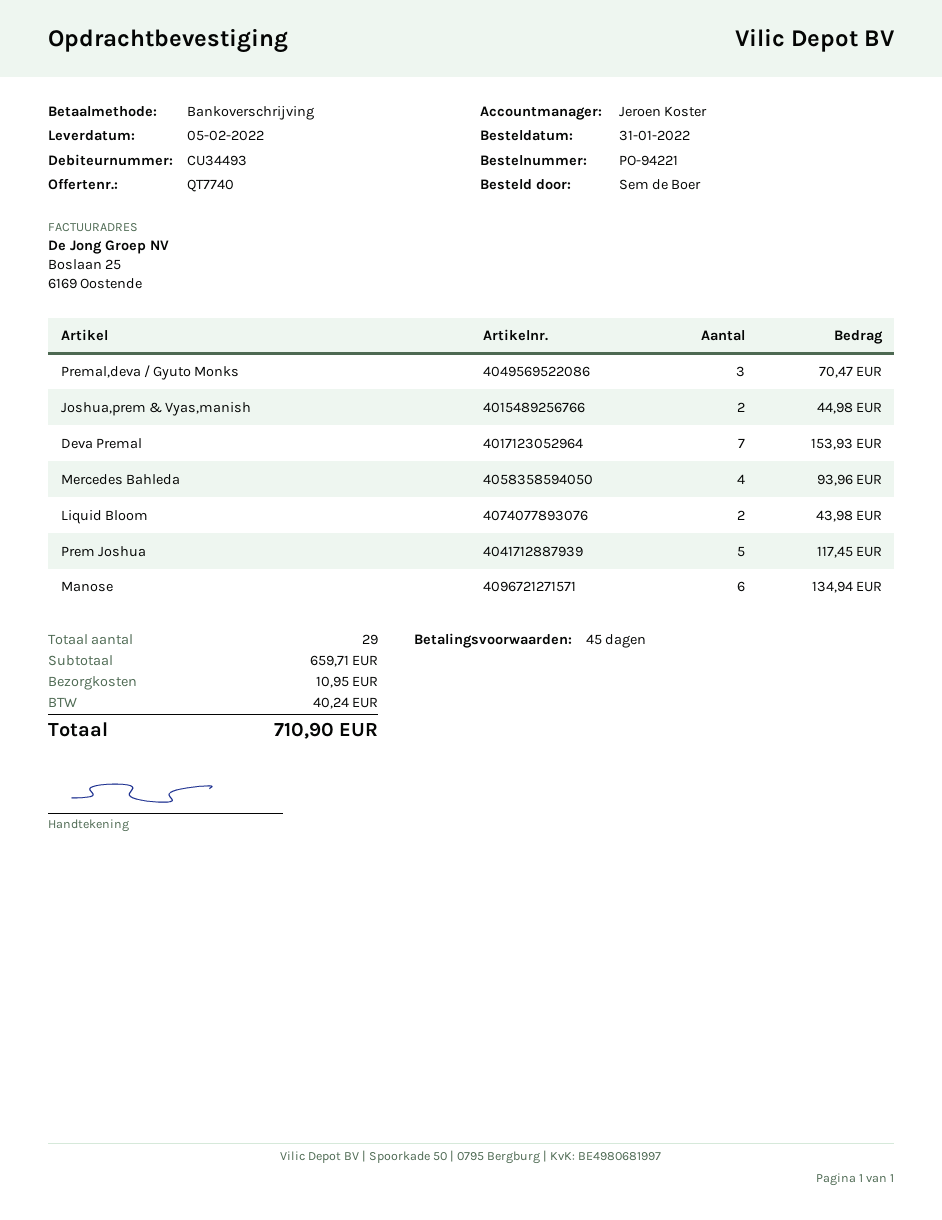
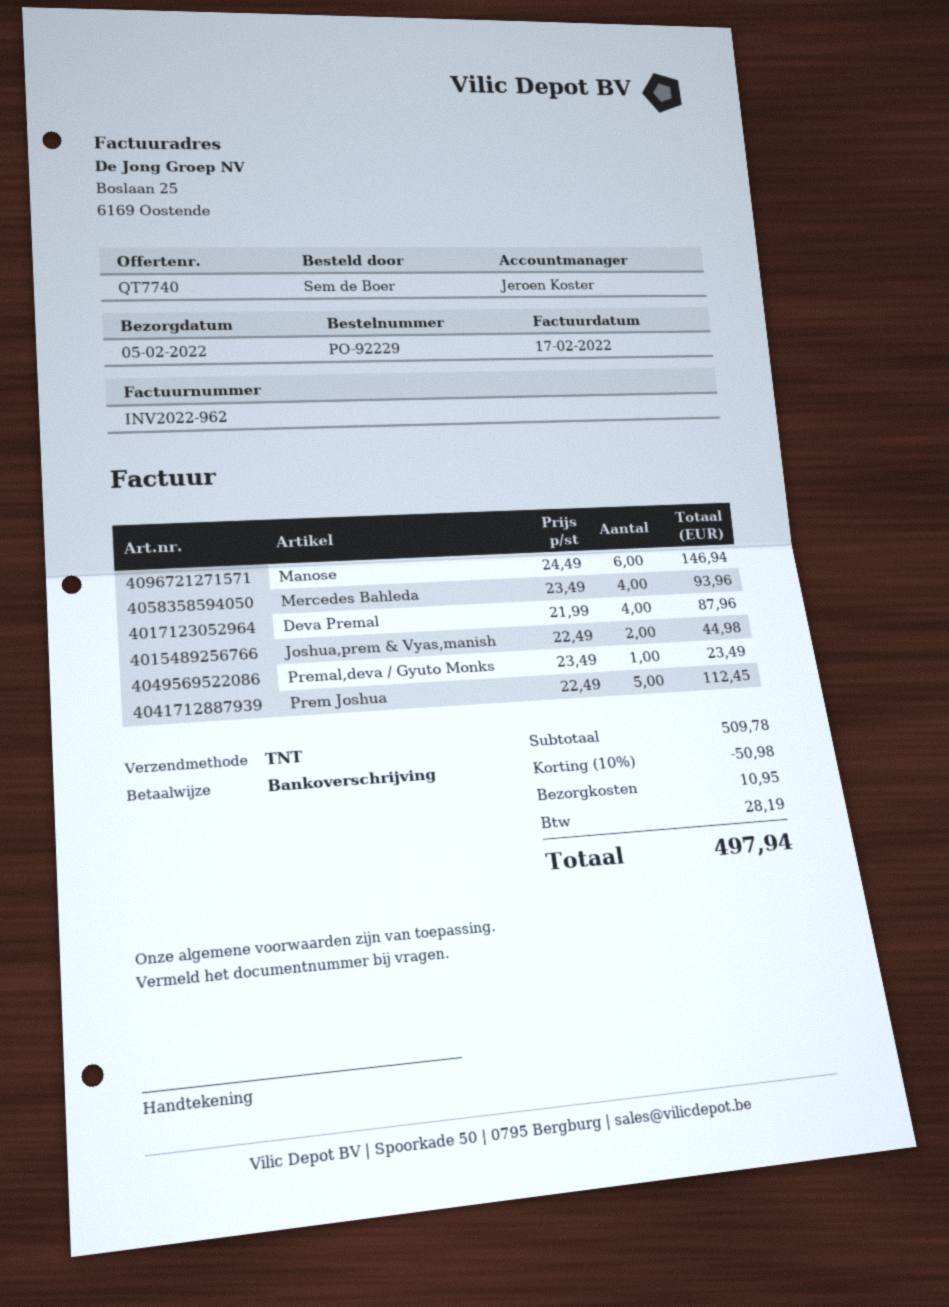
order number: PO-94221 -> PO-92229
Premal,deva / Gyuto Monks: 3 for 70.47 -> 1 for 23.49
Deva Premal: 7 for 153.93 -> 4 for 87.96
Liquid Bloom: 2 for 43.98 -> none
Prem Joshua: 5 for 117.45 -> 5 for 112.45
Manose: 6 for 134.94 -> 6 for 146.94
subtotal: 659.71 -> 509.78
discount: none -> 10% = 50.98
tax: 40.24 -> 28.19
total: 710.90 -> 497.94

